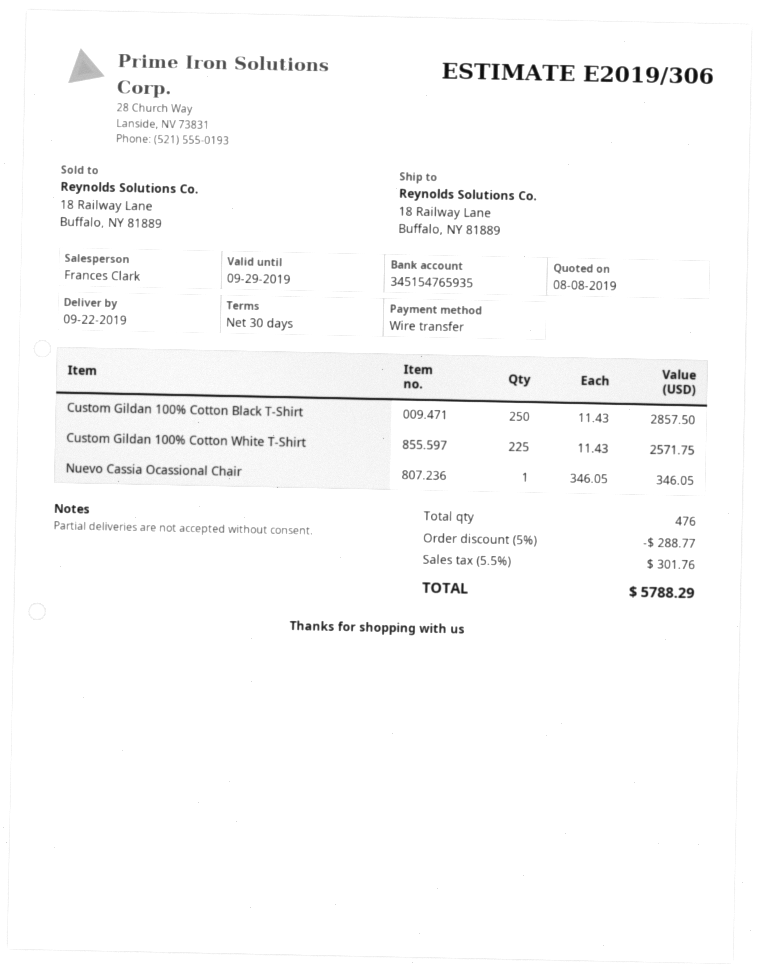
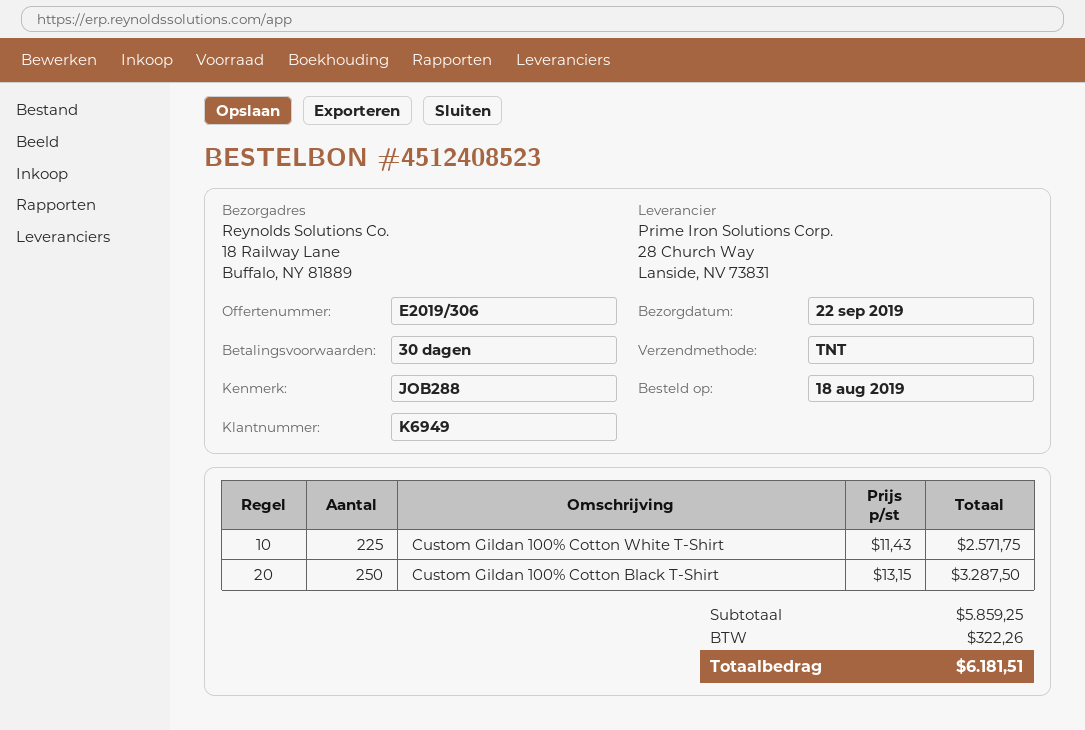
Custom Gildan 100% Cotton Black T-Shirt: 250 x 11.43 = 2857.50 -> 250 x 13.15 = 3287.50
Nuevo Cassia Ocassional Chair: 1 x 346.05 = 346.05 -> none
discount: 5% = 288.77 -> none
tax: 301.76 -> 322.26
total: 5788.29 -> 6181.51

